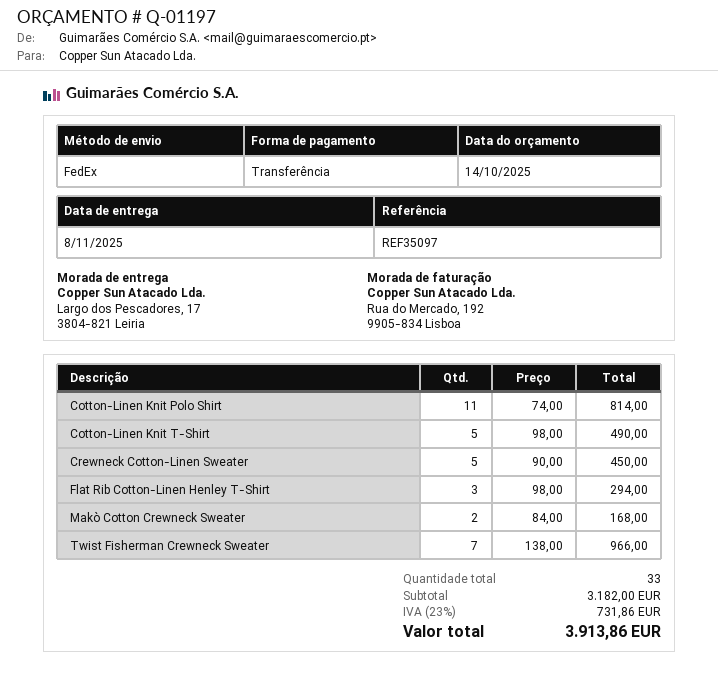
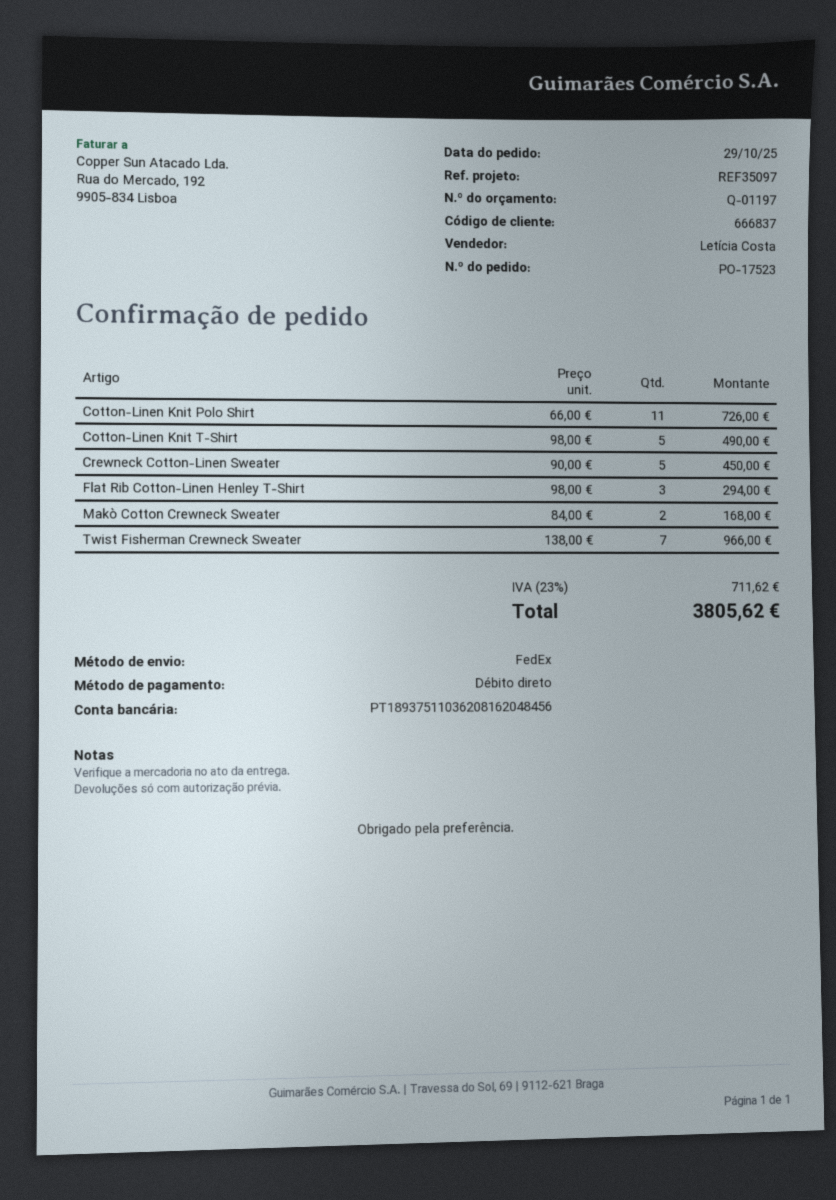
payment method: bank transfer -> direct debit
Cotton-Linen Knit Polo Shirt: 11 x 74.00 = 814.00 -> 11 x 66.00 = 726.00
tax: 23% = 731.86 -> 23% = 711.62
total: 3913.86 -> 3805.62

